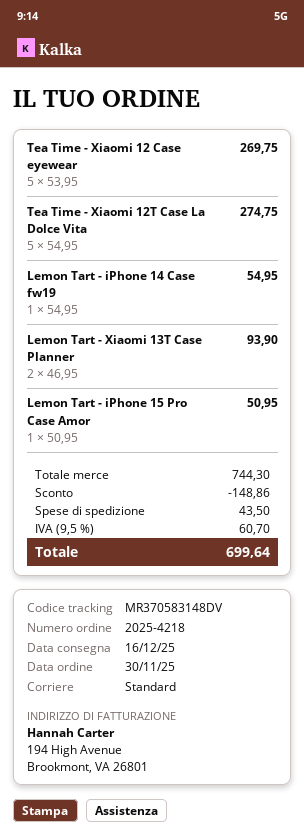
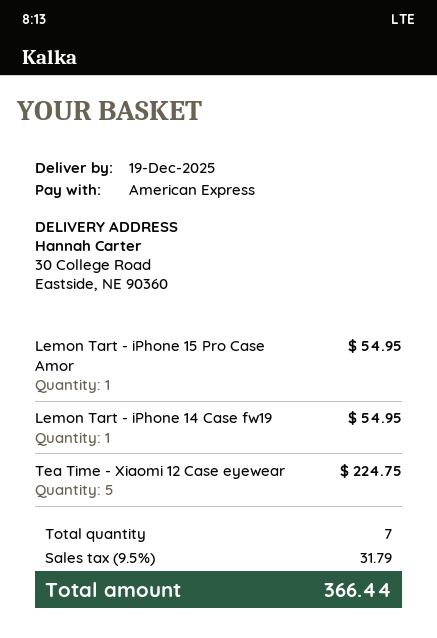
delivery date: 2025-12-16 -> 2025-12-19
Tea Time - Xiaomi 12 Case eyewear: 5 for 269.75 -> 5 for 224.75
Tea Time - Xiaomi 12T Case La Dolce Vita: 5 for 274.75 -> none
Lemon Tart - Xiaomi 13T Case Planner: 2 for 93.90 -> none
Lemon Tart - iPhone 15 Pro Case Amor: 1 for 50.95 -> 1 for 54.95
discount: 148.86 -> none
shipping: 43.50 -> none
tax: 9.5% = 60.70 -> 9.5% = 31.79
total: 699.64 -> 366.44

